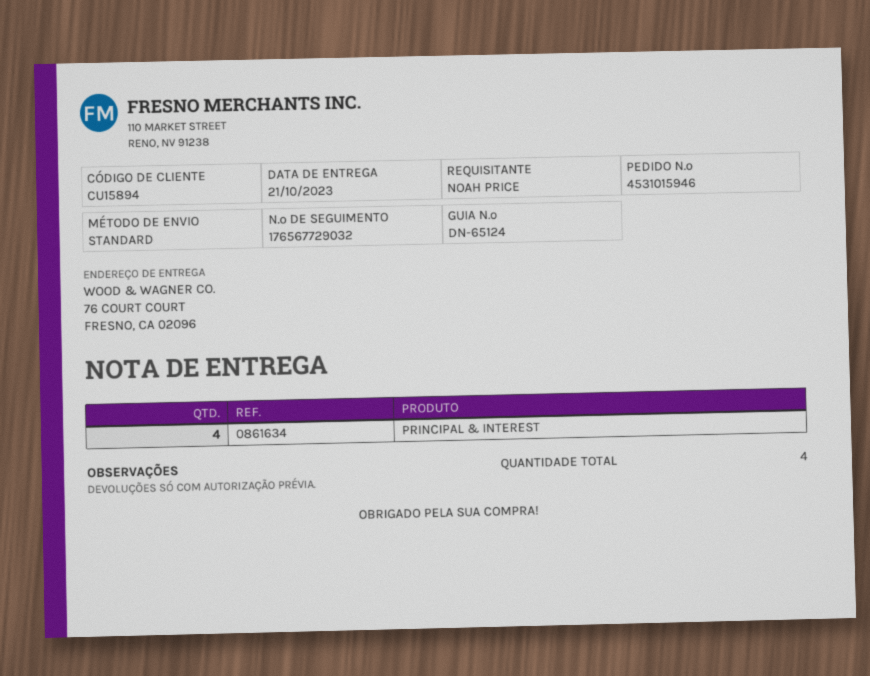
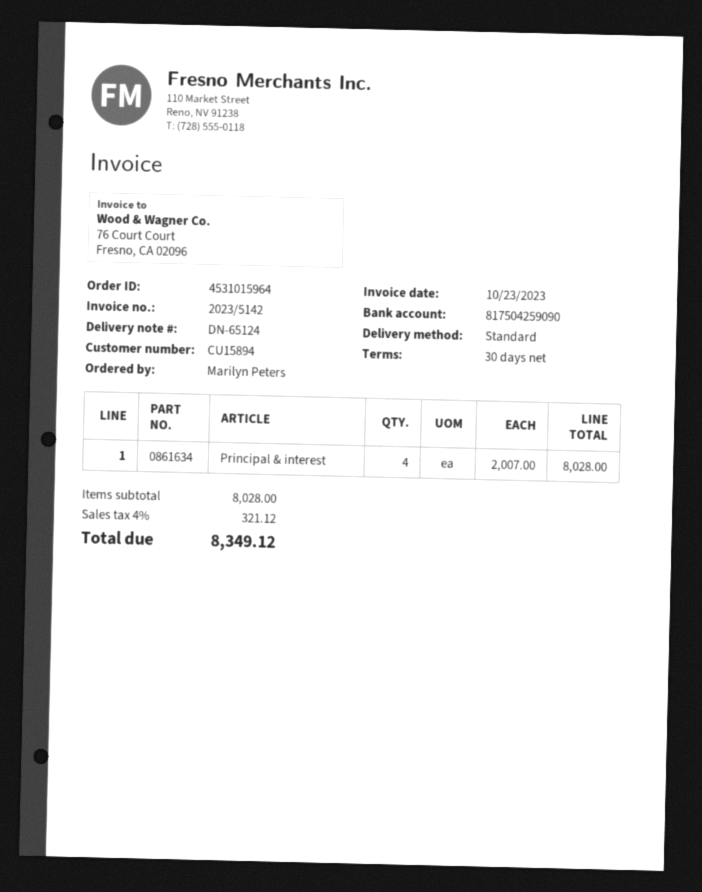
order number: 4531015946 -> 4531015964
ordered by: NOAH PRICE -> Marilyn Peters

